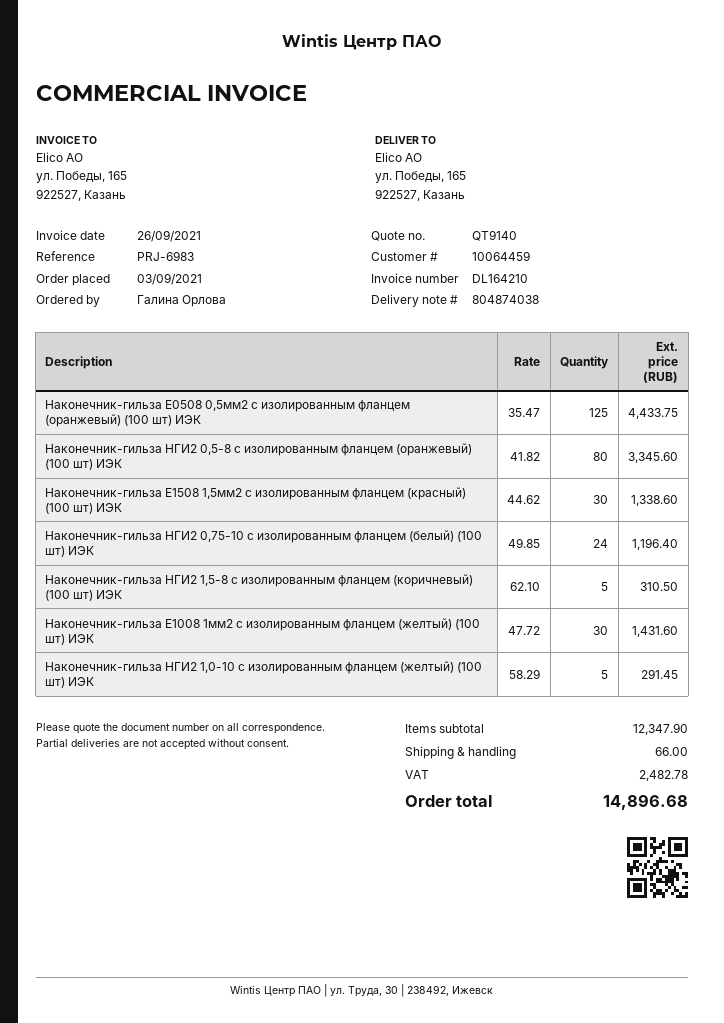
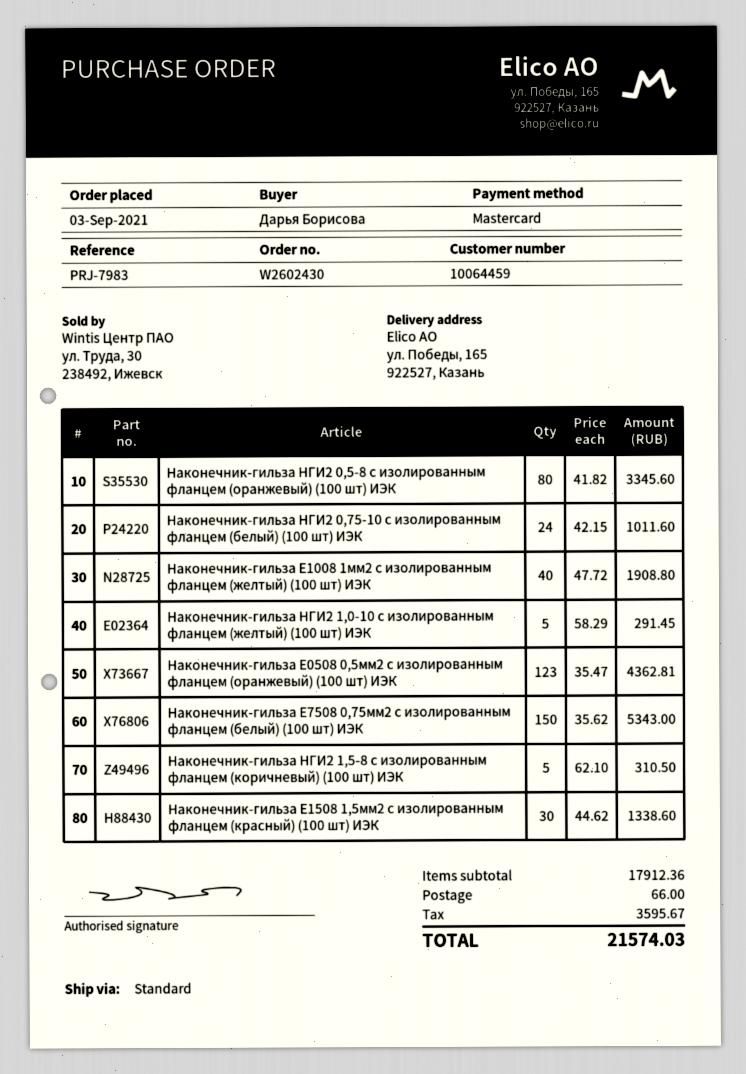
reference: PRJ-6983 -> PRJ-7983
ordered by: Галина Орлова -> Дарья Борисова
Наконечник-гильза Е0508 0,5мм2 с изолированным фланцем (оранжевый) (100 шт) ИЭК: 125 x 35.47 = 4433.75 -> 123 x 35.47 = 4362.81
Наконечник-гильза НГИ2 0,75-10 с изолированным фланцем (белый) (100 шт) ИЭК: 24 x 49.85 = 1196.40 -> 24 x 42.15 = 1011.60
Наконечник-гильза Е1008 1мм2 с изолированным фланцем (желтый) (100 шт) ИЭК: 30 x 47.72 = 1431.60 -> 40 x 47.72 = 1908.80
Наконечник-гильза Е7508 0,75мм2 с изолированным фланцем (белый) (100 шт) ИЭК: none -> 150 x 35.62 = 5343.00
subtotal: 12347.90 -> 17912.36
tax: 2482.78 -> 3595.67
total: 14896.68 -> 21574.03

